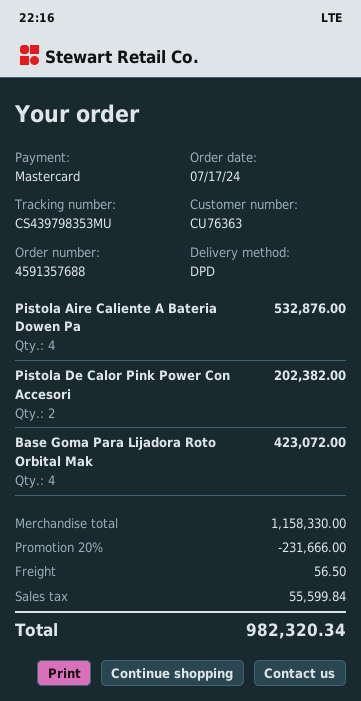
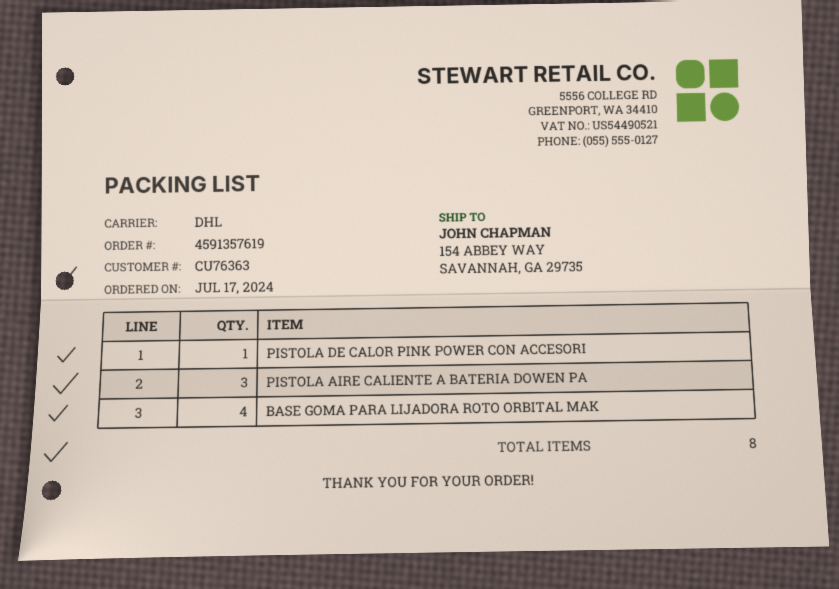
order number: 4591357688 -> 4591357619
shipping method: DPD -> DHL
Pistola Aire Caliente A Bateria Dowen Pa: 4 -> 3
Pistola De Calor Pink Power Con Accesori: 2 -> 1

